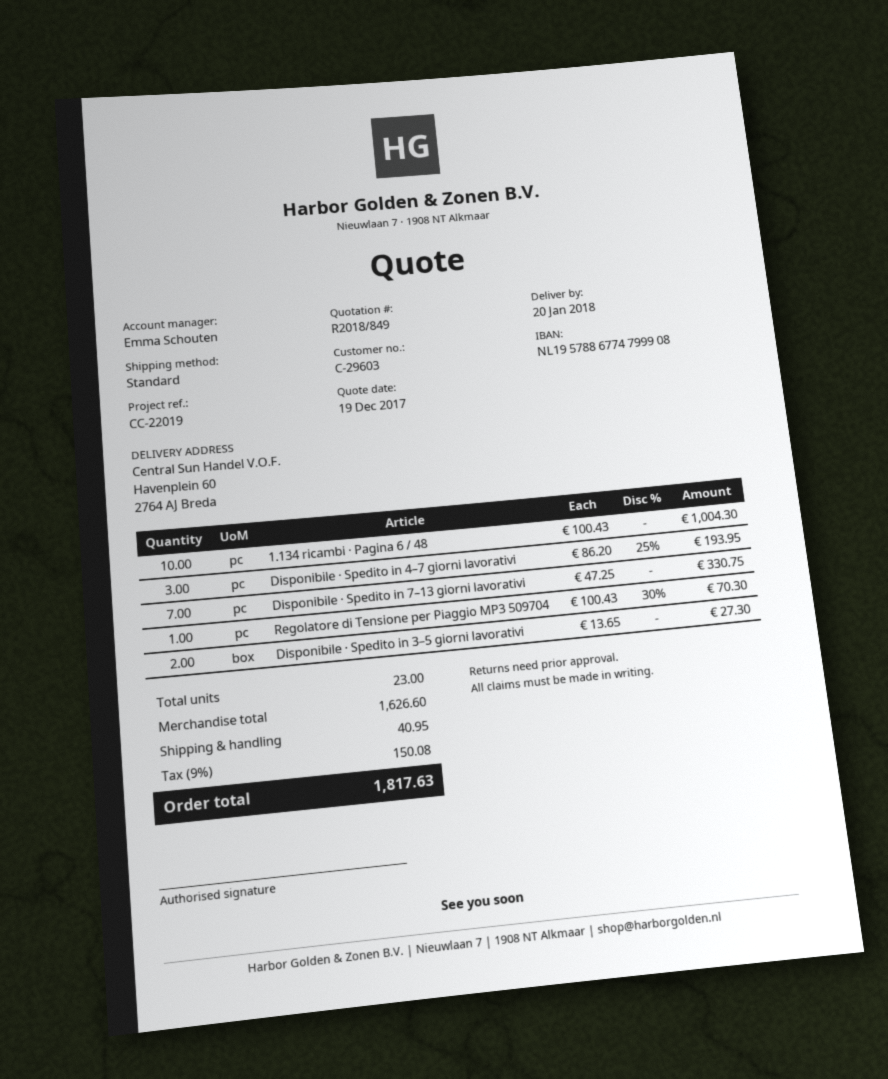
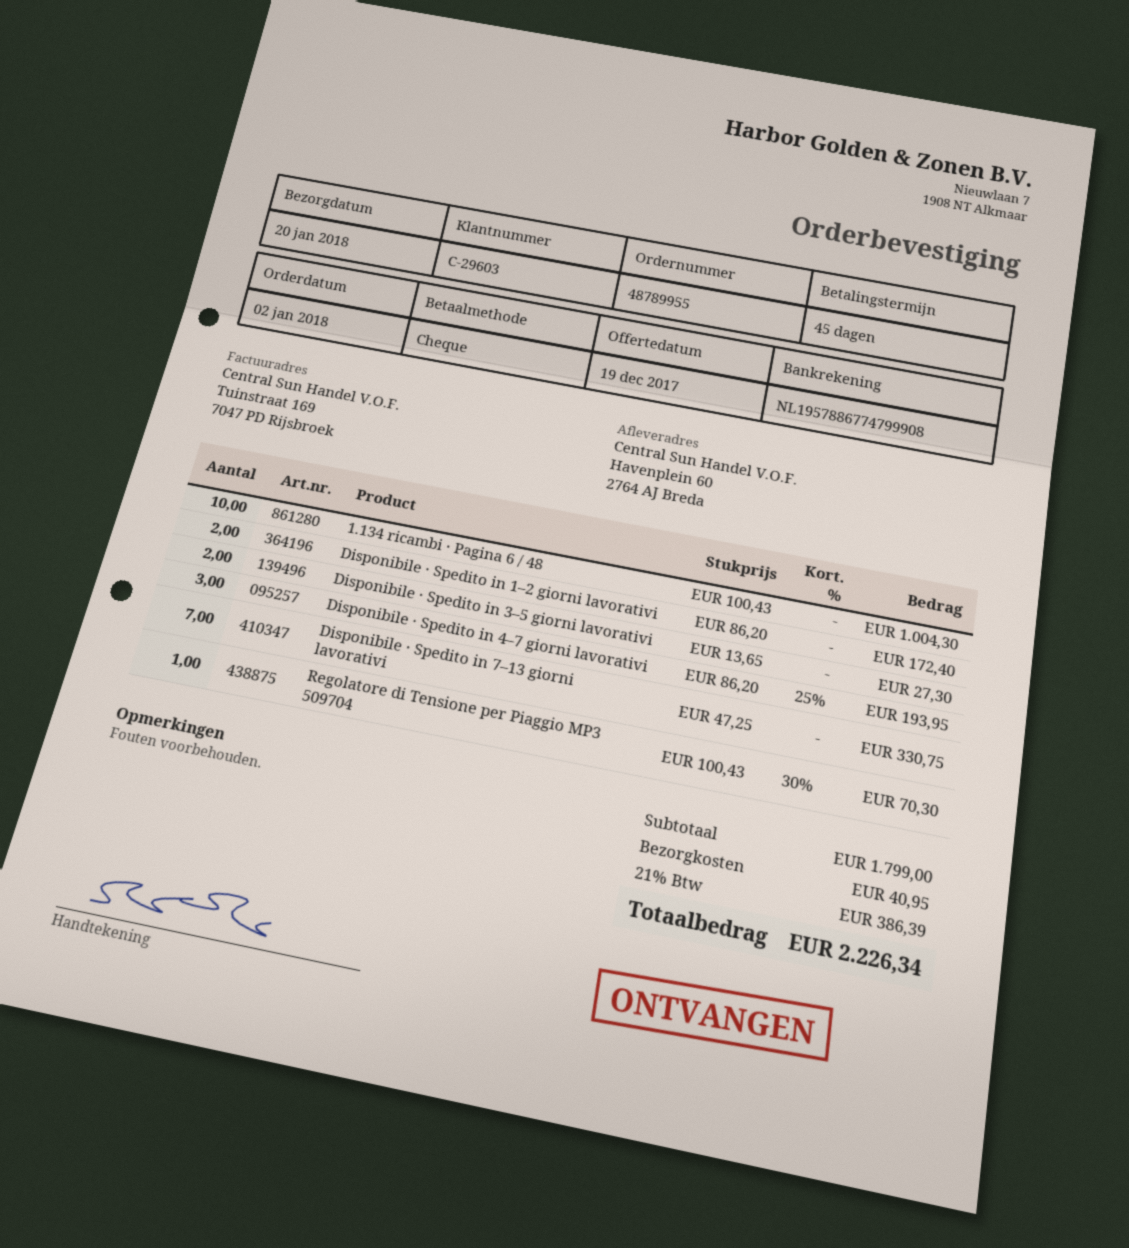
Disponibile · Spedito in 1–2 giorni lavorativi: none -> 2 x 86.20 = 172.40
subtotal: 1626.60 -> 1799.00
tax: 9% = 150.08 -> 21% = 386.39
total: 1817.63 -> 2226.34

